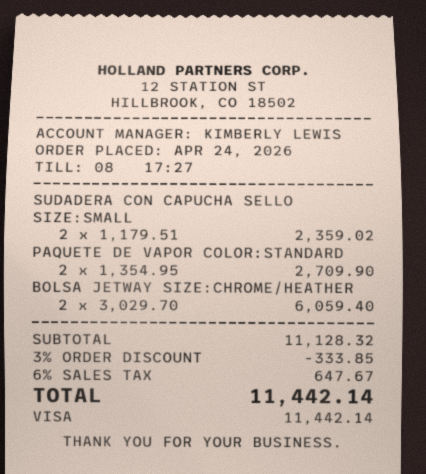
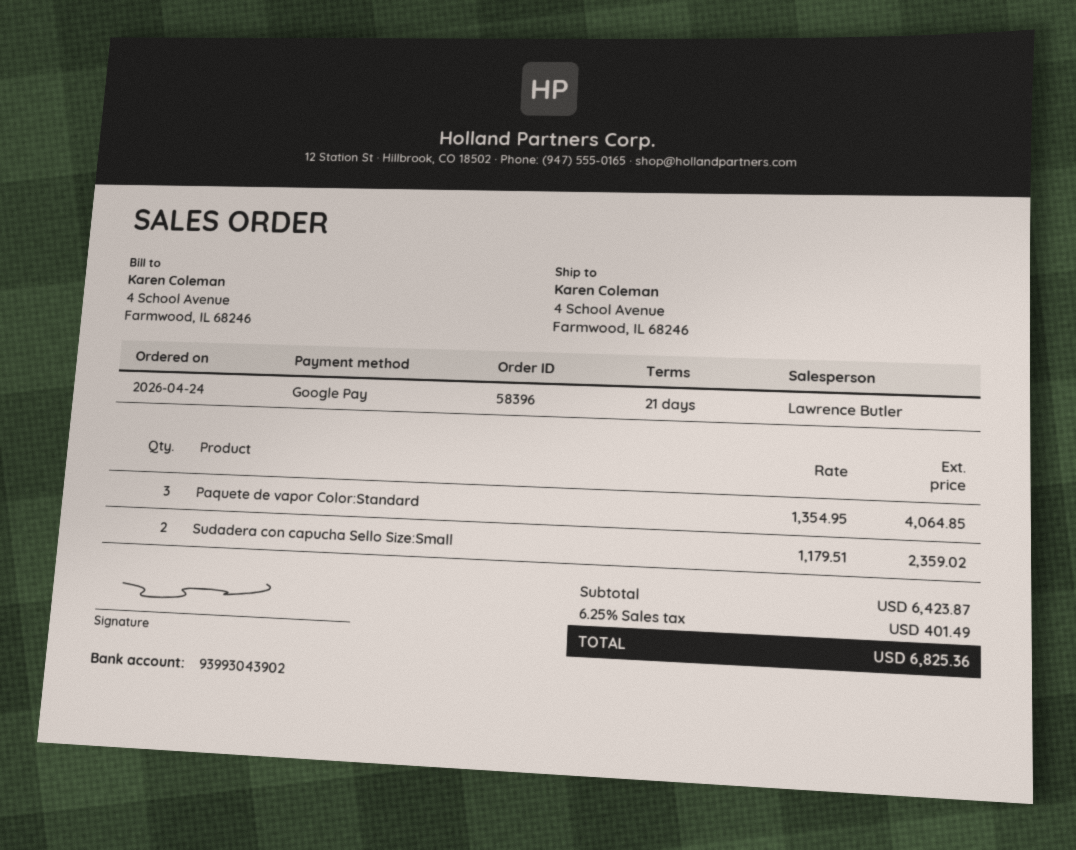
sales rep: KIMBERLY LEWIS -> Lawrence Butler
payment method: Visa -> Google Pay
PAQUETE DE VAPOR COLOR:STANDARD: 2 x 1354.95 = 2709.90 -> 3 x 1354.95 = 4064.85
BOLSA JETWAY SIZE:CHROME/HEATHER: 2 x 3029.70 = 6059.40 -> none
subtotal: 11128.32 -> 6423.87
discount: 3% = 333.85 -> none
tax: 6% = 647.67 -> 6.25% = 401.49
total: 11442.14 -> 6825.36

